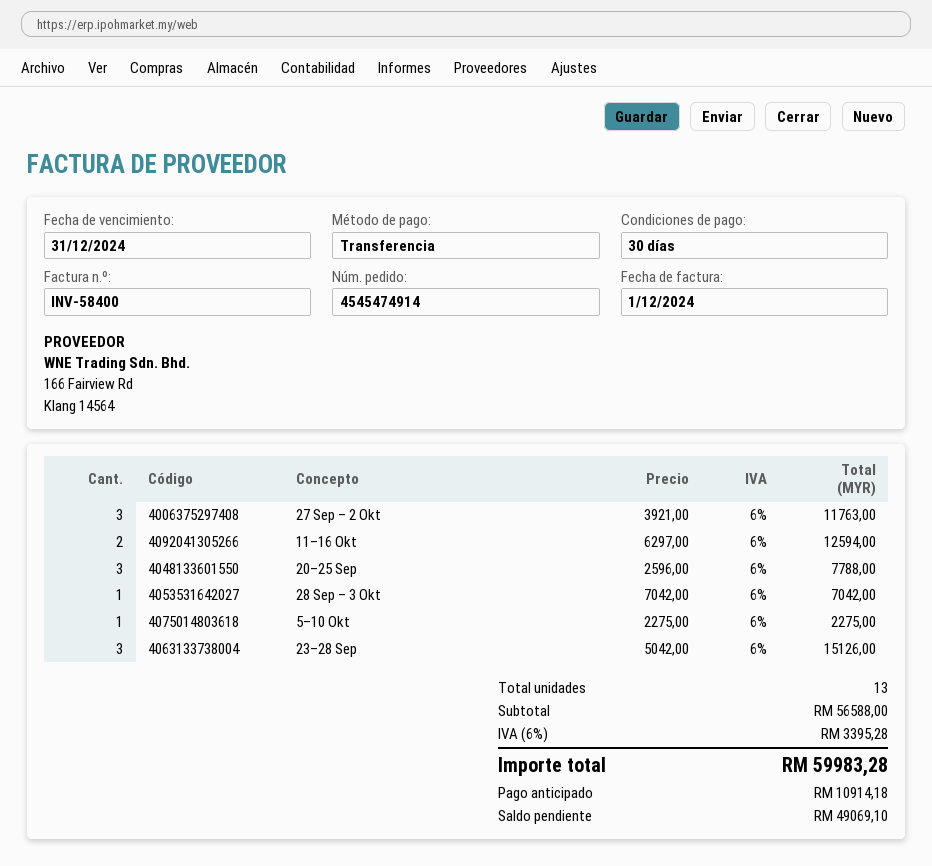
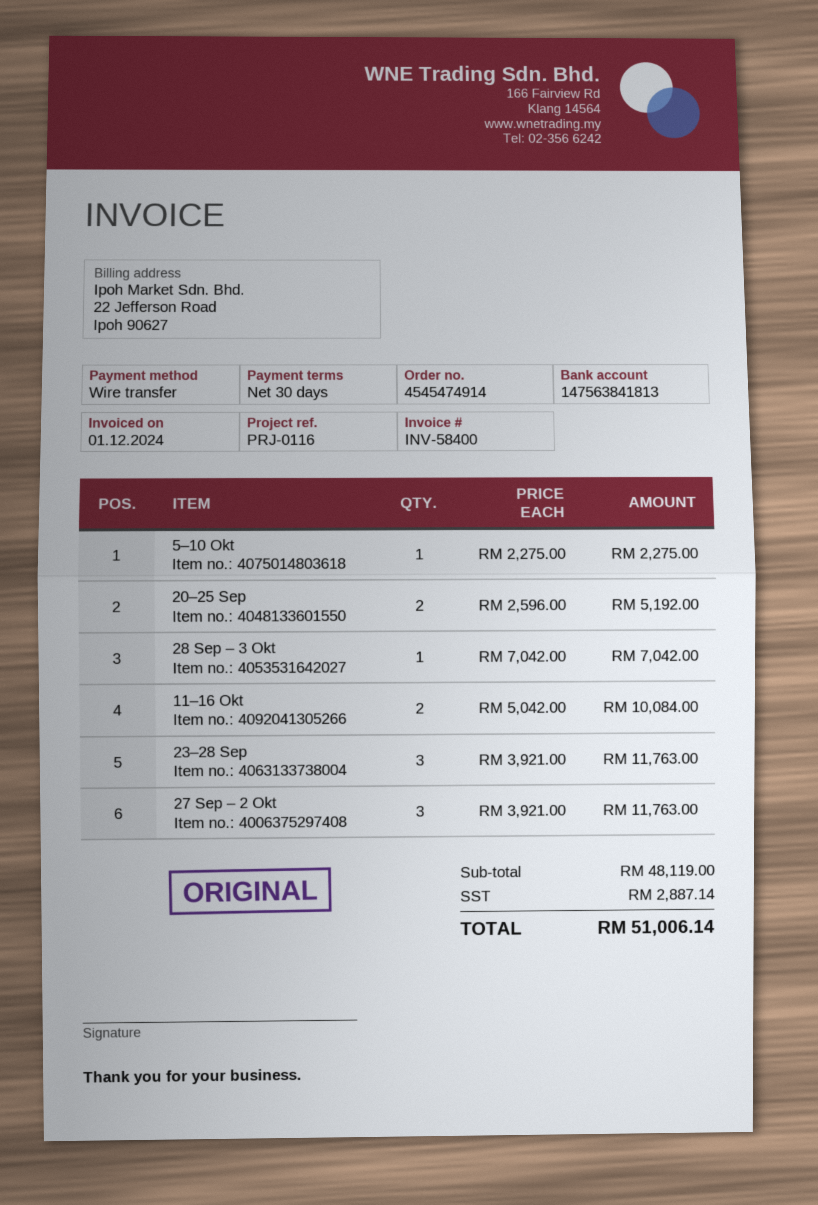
11–16 Okt: 2 x 6297.00 = 12594.00 -> 2 x 5042.00 = 10084.00
20–25 Sep: 3 x 2596.00 = 7788.00 -> 2 x 2596.00 = 5192.00
23–28 Sep: 3 x 5042.00 = 15126.00 -> 3 x 3921.00 = 11763.00
subtotal: 56588.00 -> 48119.00
tax: 3395.28 -> 2887.14
total: 59983.28 -> 51006.14

